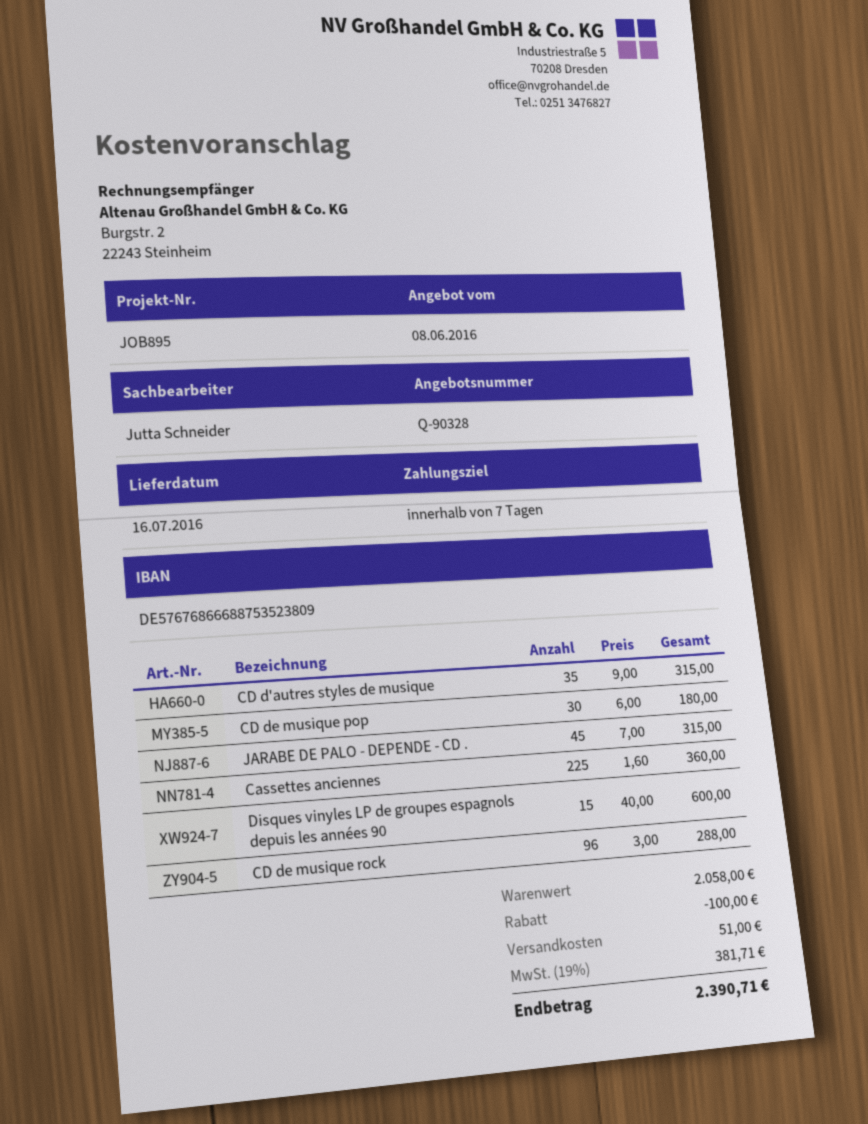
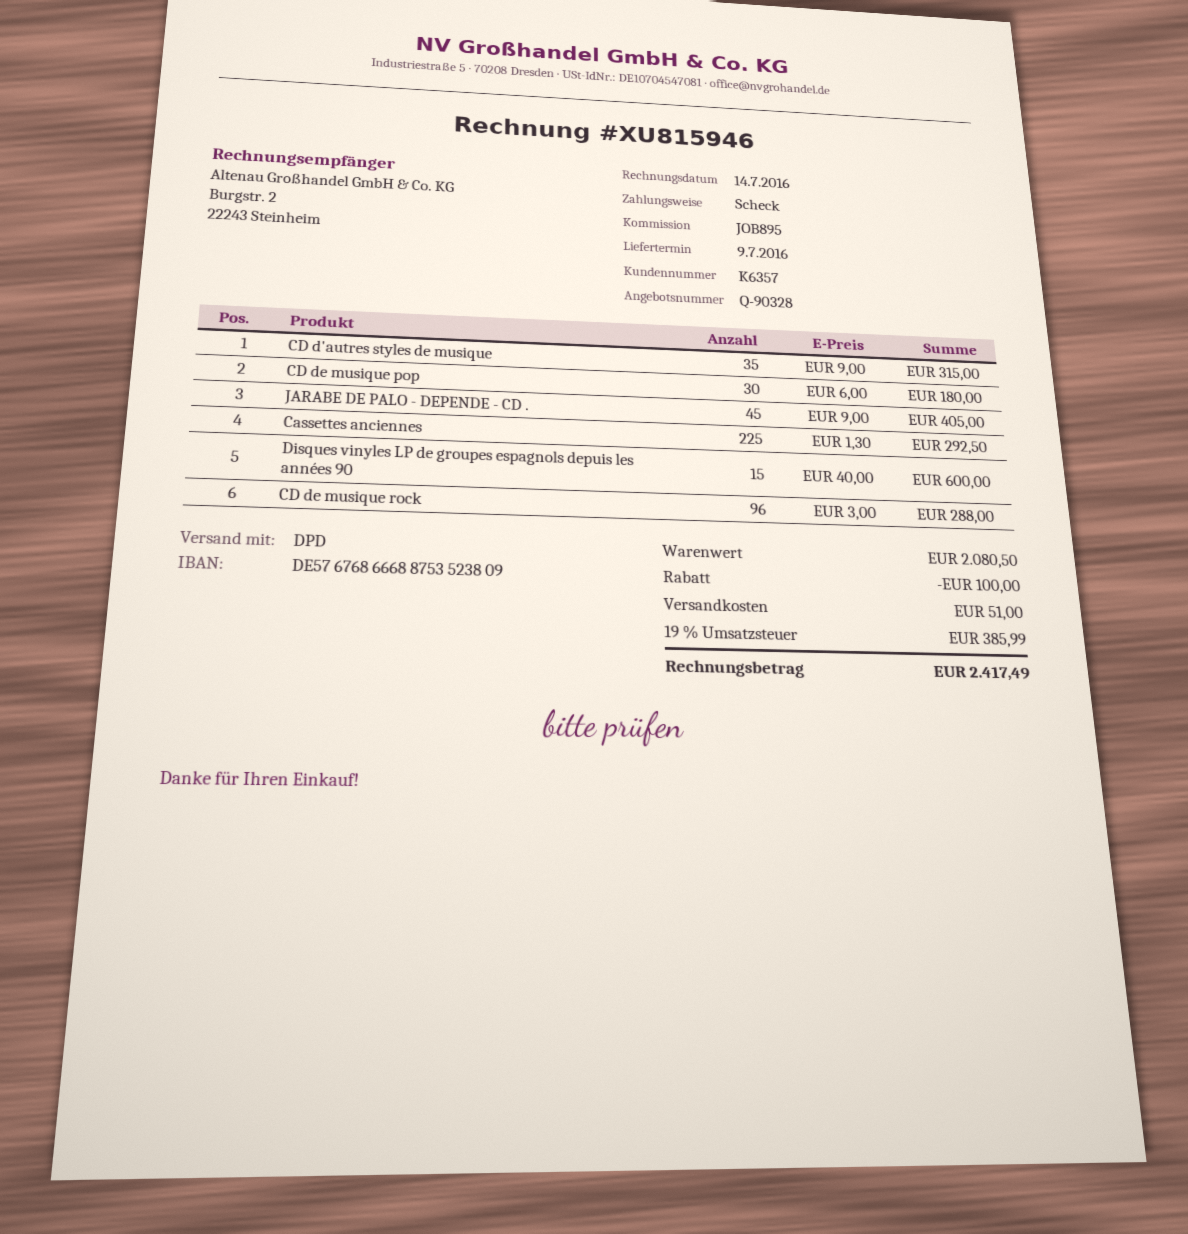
delivery date: 2016-07-16 -> 2016-07-09
JARABE DE PALO - DEPENDE - CD .: 45 x 7.00 = 315.00 -> 45 x 9.00 = 405.00
Cassettes anciennes: 225 x 1.60 = 360.00 -> 225 x 1.30 = 292.50
subtotal: 2058.00 -> 2080.50
tax: 19% = 381.71 -> 19% = 385.99
total: 2390.71 -> 2417.49

